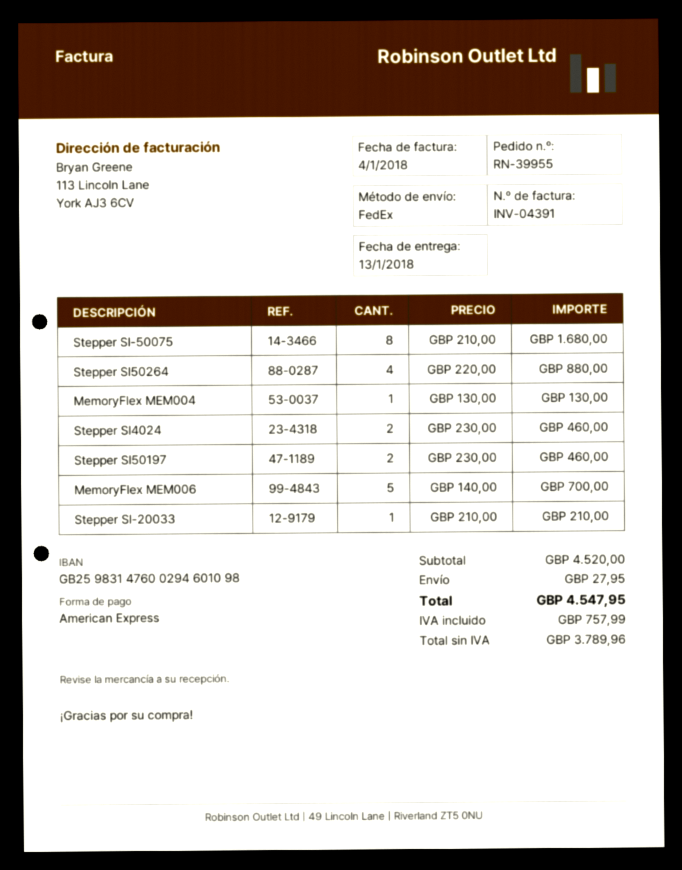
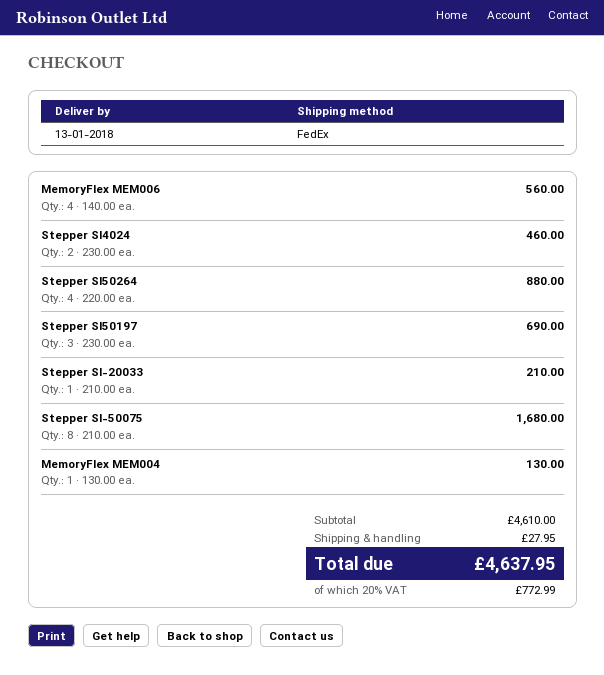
Stepper SI50197: 2 x 230.00 = 460.00 -> 3 x 230.00 = 690.00
MemoryFlex MEM006: 5 x 140.00 = 700.00 -> 4 x 140.00 = 560.00
subtotal: 4520.00 -> 4610.00
tax: 757.99 -> 772.99
total: 4547.95 -> 4637.95

